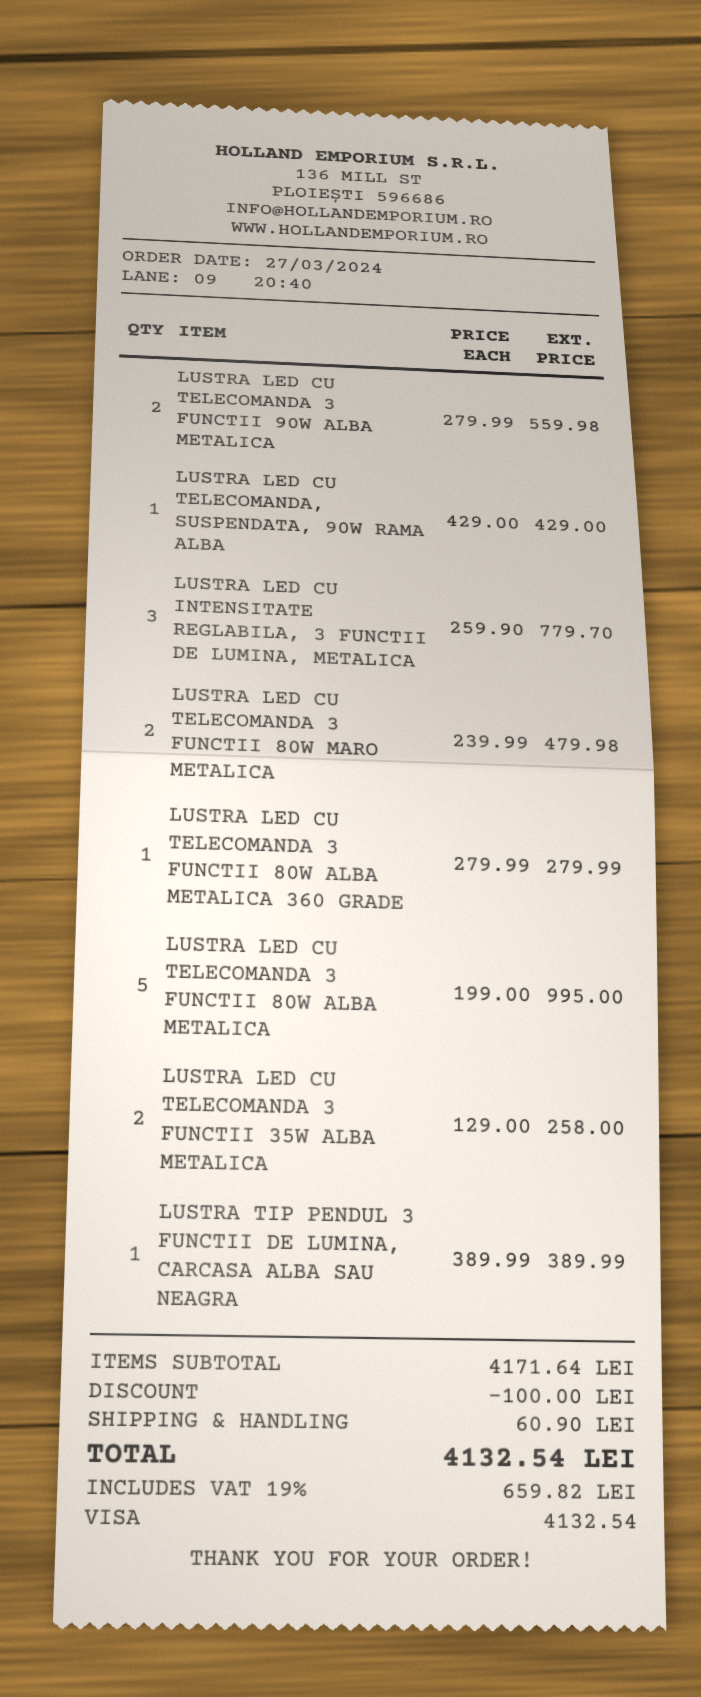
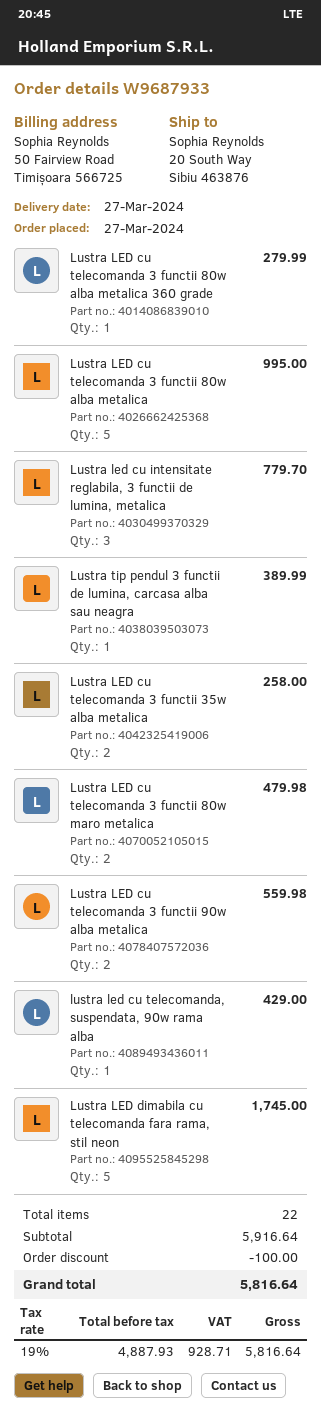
Lustra LED dimabila cu telecomanda fara rama, stil neon: none -> 5 for 1745.00
subtotal: 4171.64 -> 5916.64
shipping: 60.90 -> none
tax: 19% = 659.82 -> 19% = 928.71
total: 4132.54 -> 5816.64

